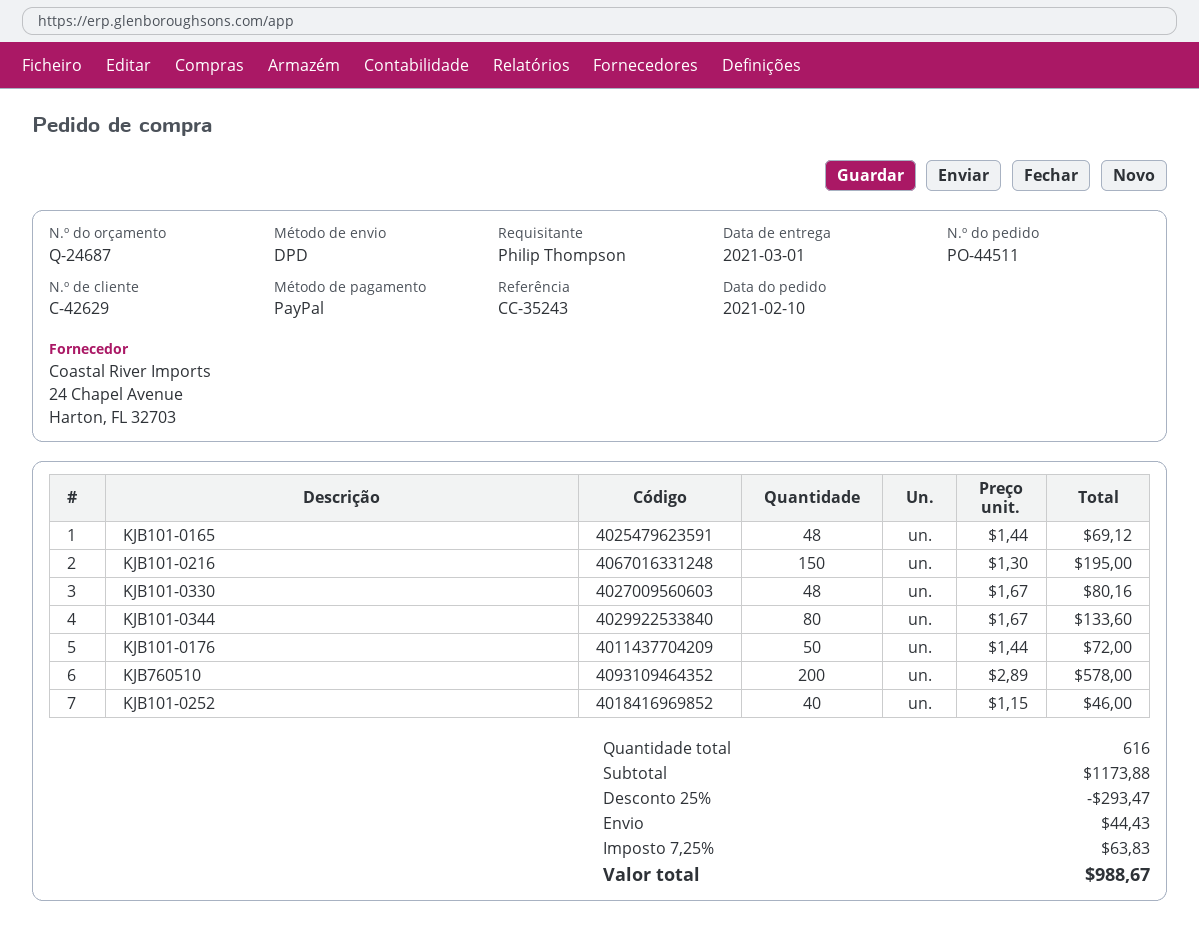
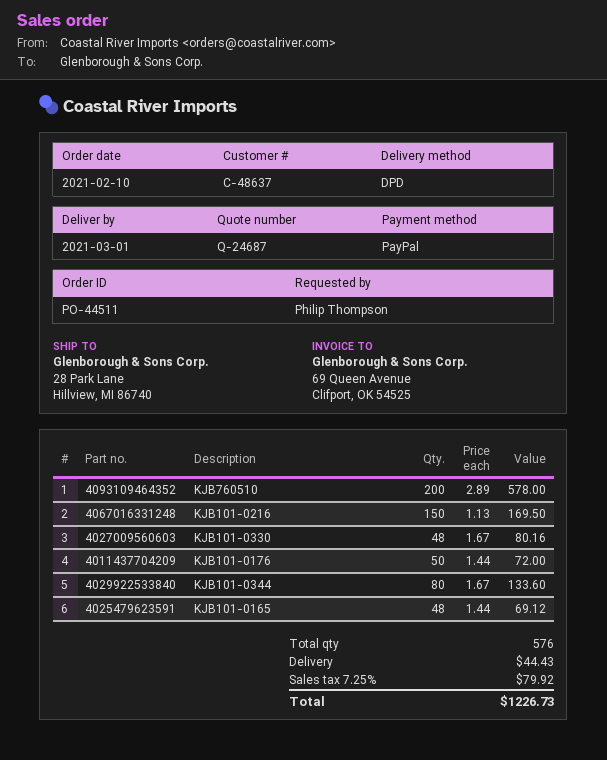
customer number: C-42629 -> C-48637
KJB101-0216: 150 x 1.30 = 195.00 -> 150 x 1.13 = 169.50
KJB101-0252: 40 x 1.15 = 46.00 -> none
total quantity: 616 -> 576
discount: 25% = 293.47 -> none
tax: 7.25% = 63.83 -> 7.25% = 79.92
total: 988.67 -> 1226.73

